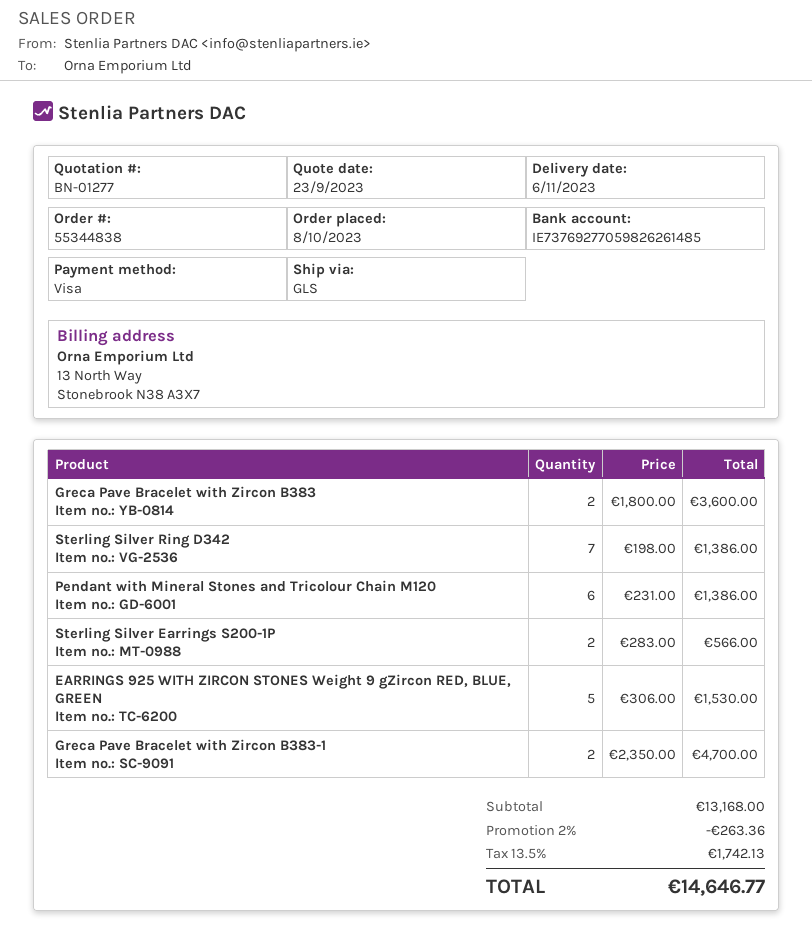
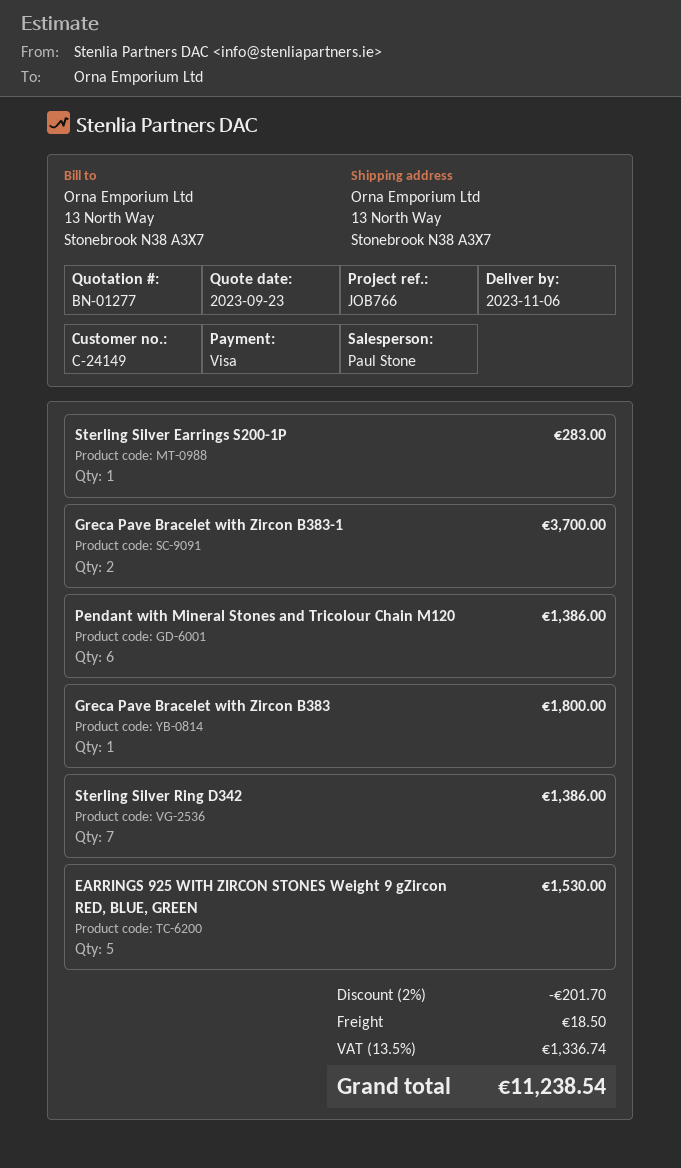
Greca Pave Bracelet with Zircon B383: 2 for 3600.00 -> 1 for 1800.00
Sterling Silver Earrings S200-1P: 2 for 566.00 -> 1 for 283.00
Greca Pave Bracelet with Zircon B383-1: 2 for 4700.00 -> 2 for 3700.00
discount: 2% = 263.36 -> 2% = 201.70
shipping: none -> 18.50
tax: 13.5% = 1742.13 -> 13.5% = 1336.74
total: 14646.77 -> 11238.54

